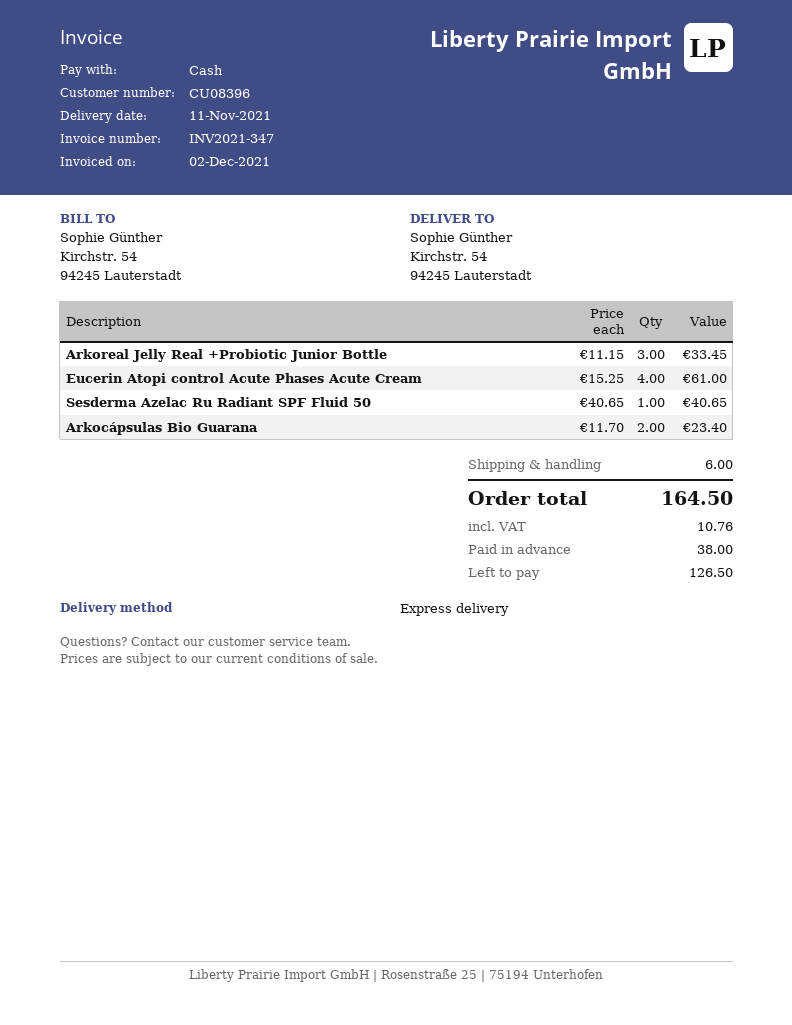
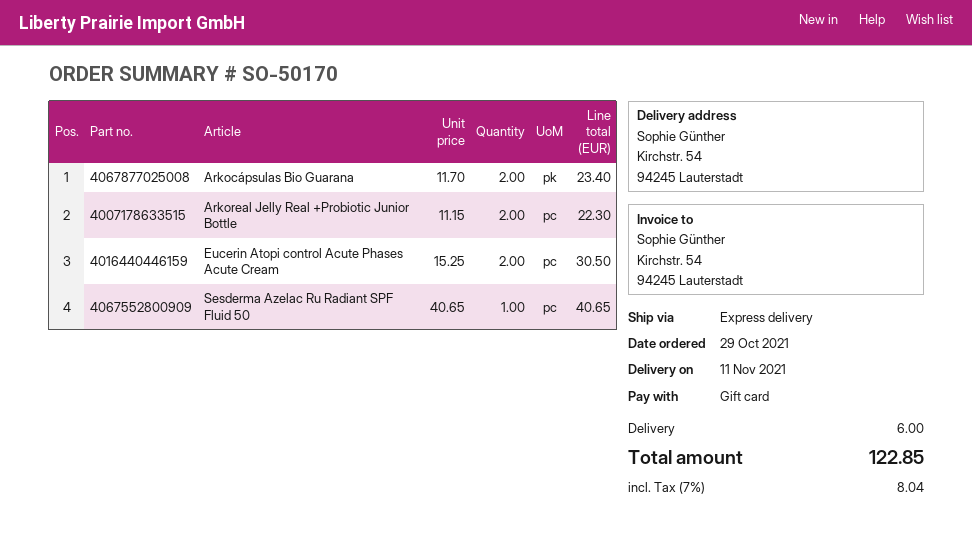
payment method: cash -> gift card
Arkoreal Jelly Real +Probiotic Junior Bottle: 3 x 11.15 = 33.45 -> 2 x 11.15 = 22.30
Eucerin Atopi control Acute Phases Acute Cream: 4 x 15.25 = 61.00 -> 2 x 15.25 = 30.50
tax: 10.76 -> 8.04
total: 164.50 -> 122.85

